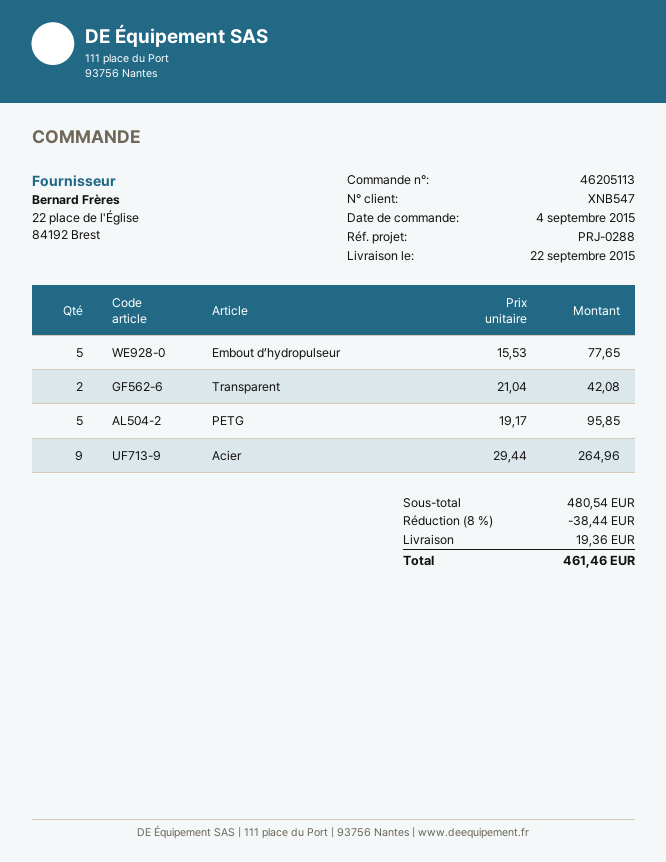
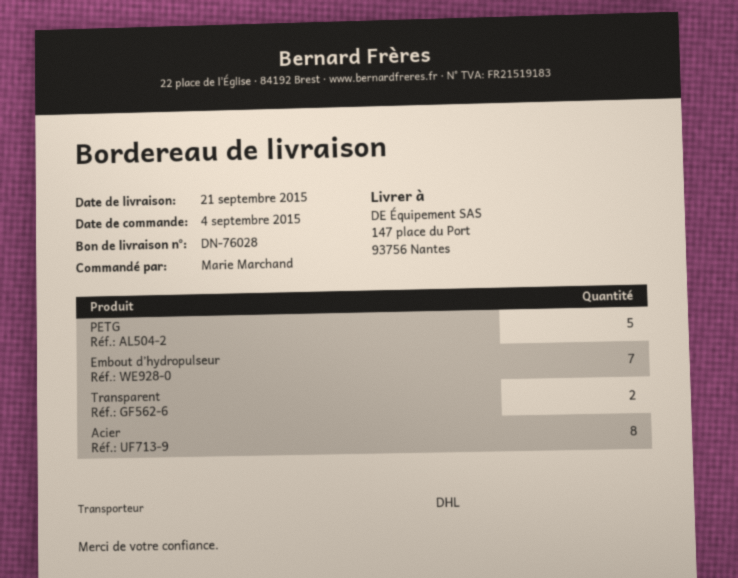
delivery date: 2015-09-22 -> 2015-09-21
Embout d’hydropulseur: 5 -> 7
Acier: 9 -> 8

